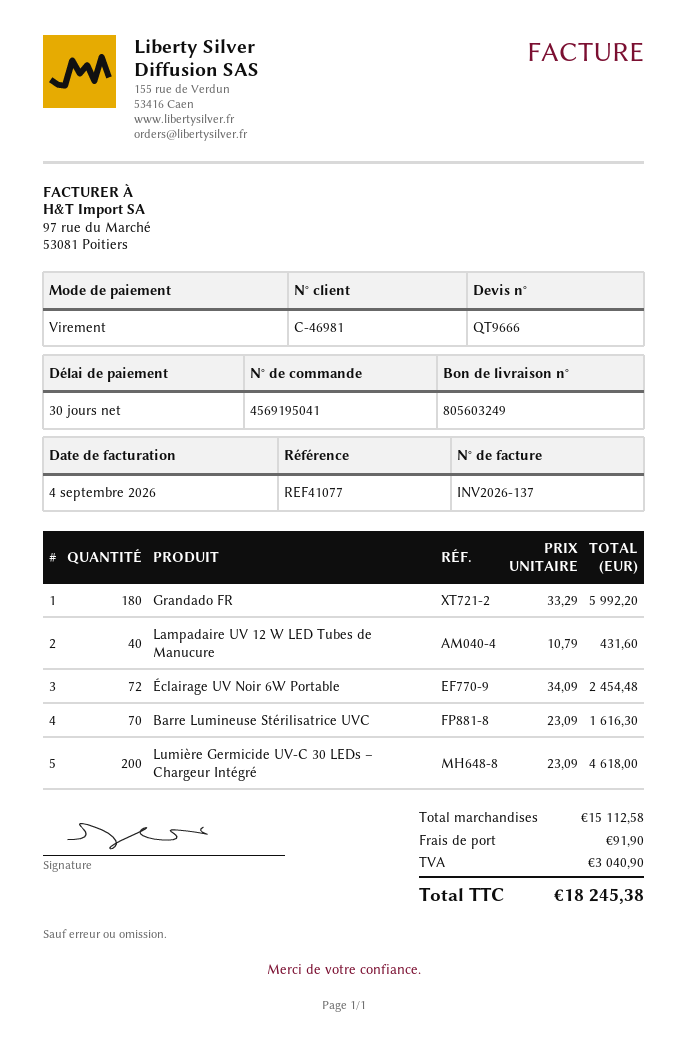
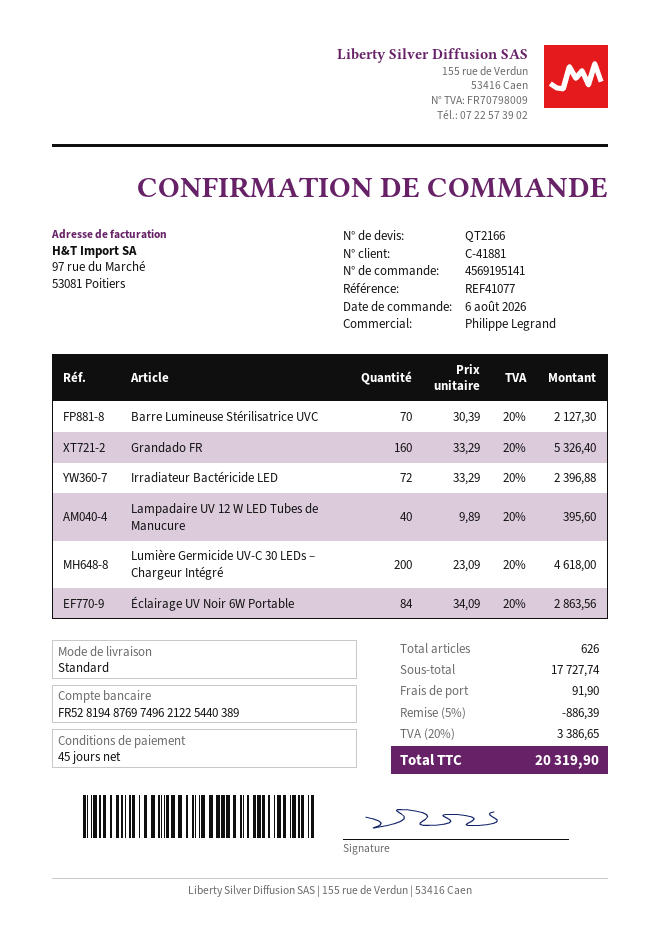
quote number: QT9666 -> QT2166
order number: 4569195041 -> 4569195141
payment terms: 30 days -> 45 days
customer number: C-46981 -> C-41881
Grandado FR: 180 x 33.29 = 5992.20 -> 160 x 33.29 = 5326.40
Lampadaire UV 12 W LED Tubes de Manucure: 40 x 10.79 = 431.60 -> 40 x 9.89 = 395.60
Éclairage UV Noir 6W Portable: 72 x 34.09 = 2454.48 -> 84 x 34.09 = 2863.56
Barre Lumineuse Stérilisatrice UVC: 70 x 23.09 = 1616.30 -> 70 x 30.39 = 2127.30
Irradiateur Bactéricide LED: none -> 72 x 33.29 = 2396.88
subtotal: 15112.58 -> 17727.74
discount: none -> 5% = 886.39
tax: 3040.90 -> 3386.65
total: 18245.38 -> 20319.90

